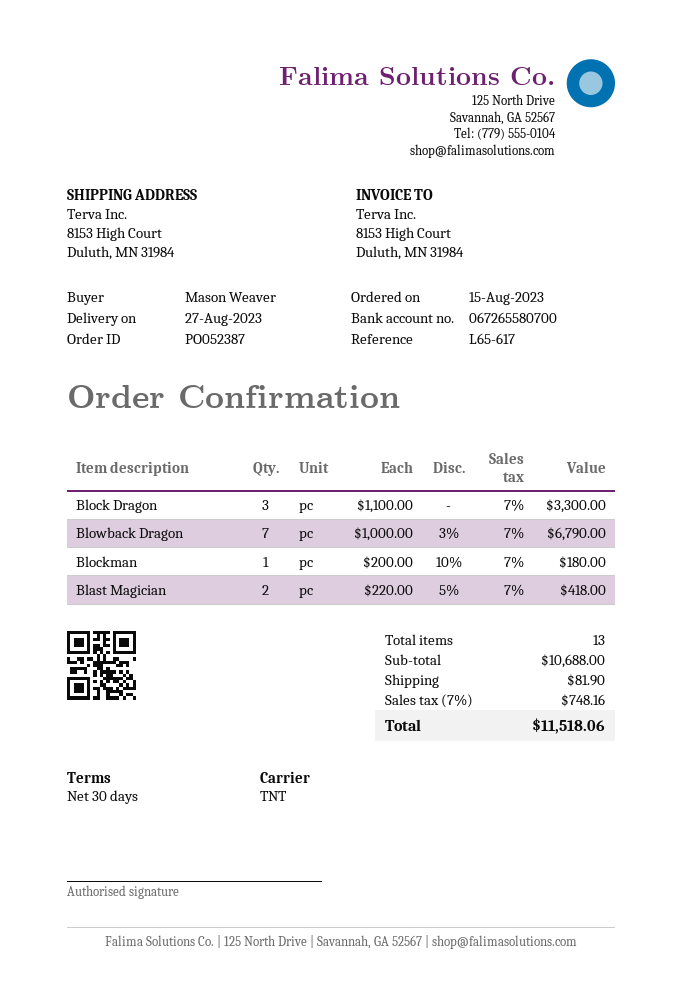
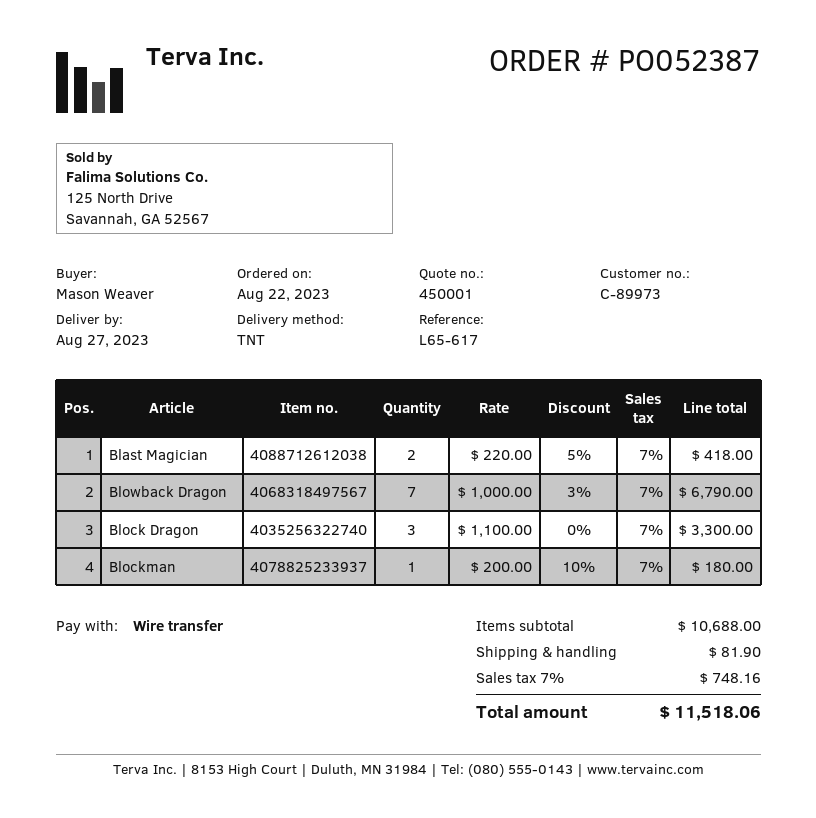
order date: 2023-08-15 -> 2023-08-22

